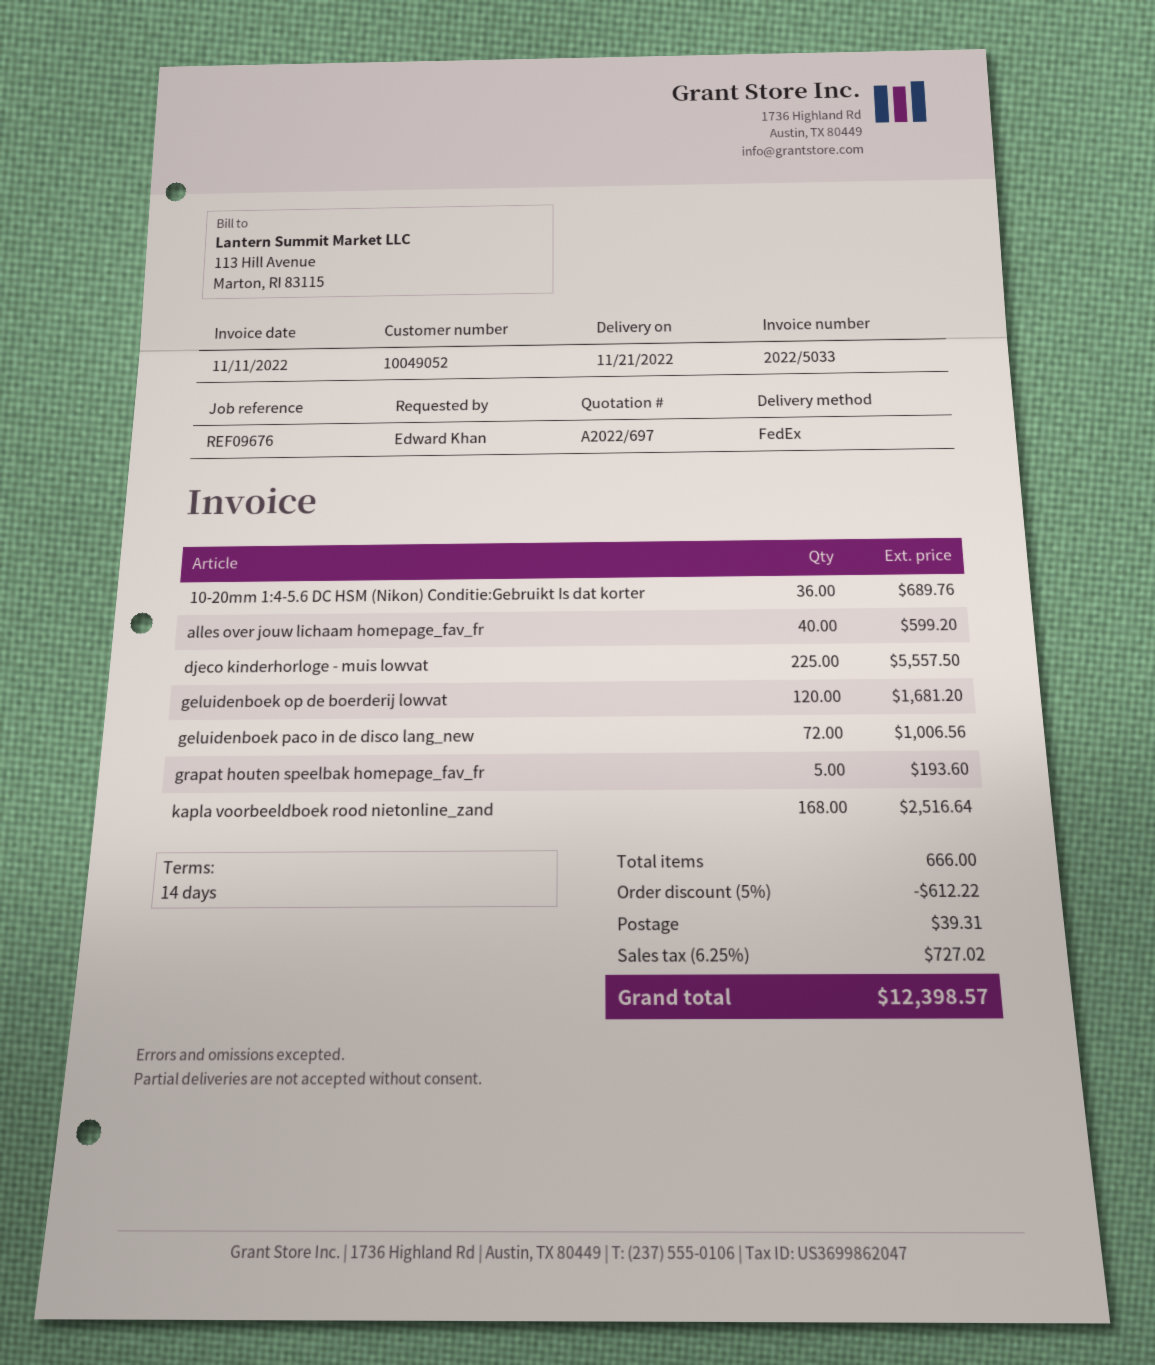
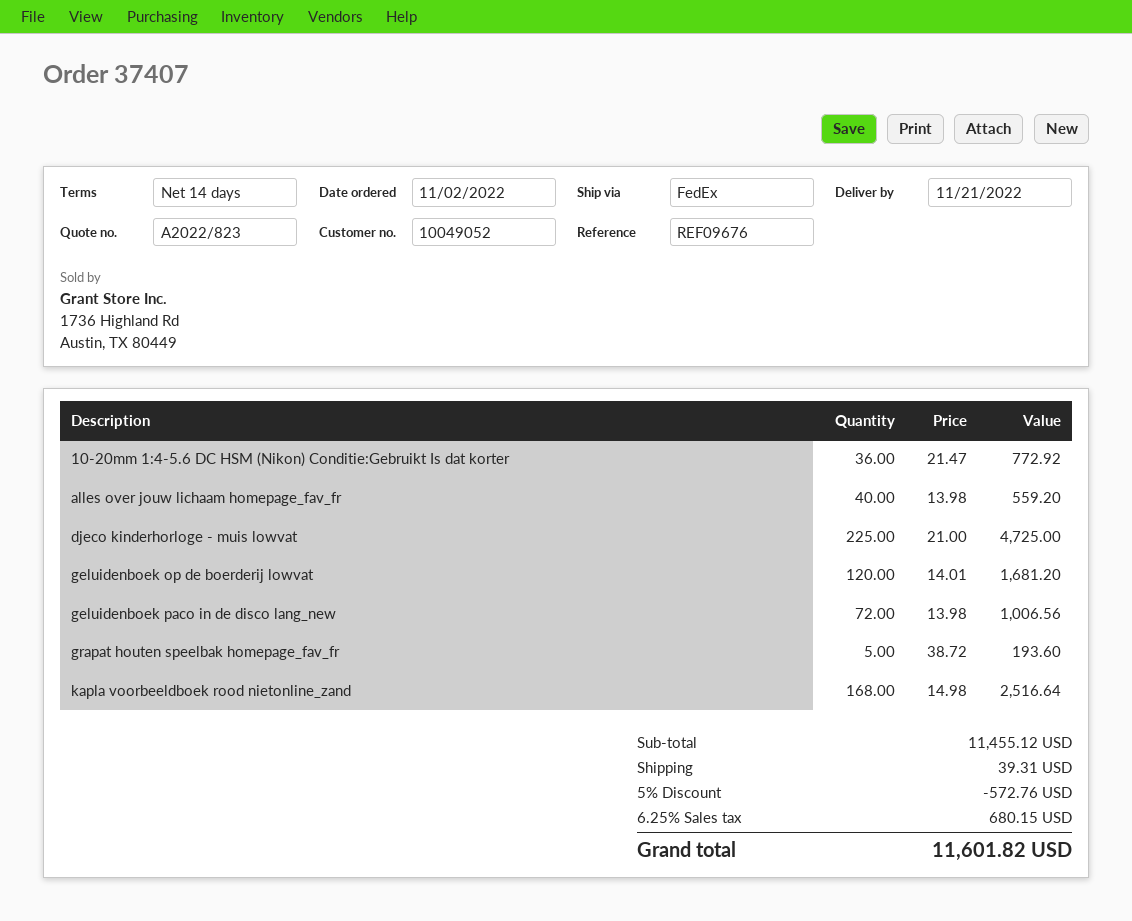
quote number: A2022/697 -> A2022/823
10-20mm 1:4-5.6 DC HSM (Nikon) Conditie:Gebruikt Is dat korter: 36 for 689.76 -> 36 for 772.92
alles over jouw lichaam homepage_fav_fr: 40 for 599.20 -> 40 for 559.20
djeco kinderhorloge - muis lowvat: 225 for 5557.50 -> 225 for 4725.00
discount: 5% = 612.22 -> 5% = 572.76
tax: 6.25% = 727.02 -> 6.25% = 680.15
total: 12398.57 -> 11601.82

